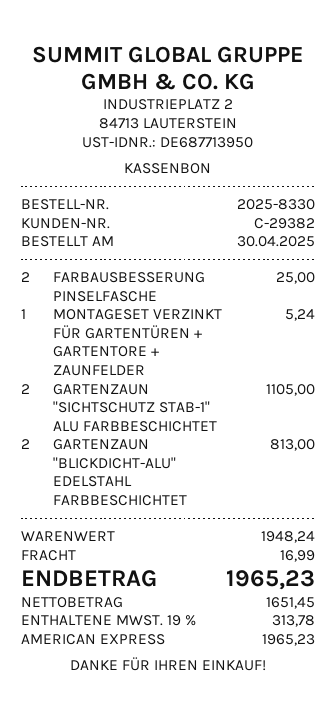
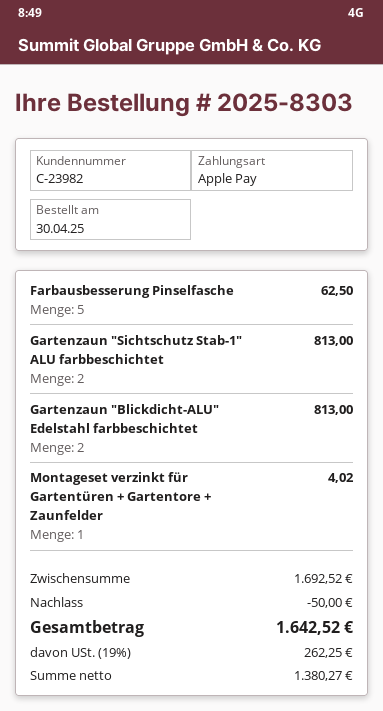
order number: 2025-8330 -> 2025-8303
customer number: C-29382 -> C-23982
payment method: American Express -> Apple Pay
FARBAUSBESSERUNG PINSELFASCHE: 2 for 25.00 -> 5 for 62.50
MONTAGESET VERZINKT FÜR GARTENTÜREN + GARTENTORE + ZAUNFELDER: 1 for 5.24 -> 1 for 4.02
GARTENZAUN "SICHTSCHUTZ STAB-1" ALU FARBBESCHICHTET: 2 for 1105.00 -> 2 for 813.00
subtotal: 1948.24 -> 1692.52
discount: none -> 50.00
shipping: 16.99 -> none
net: 1651.45 -> 1380.27
tax: 19% = 313.78 -> 19% = 262.25
total: 1965.23 -> 1642.52

